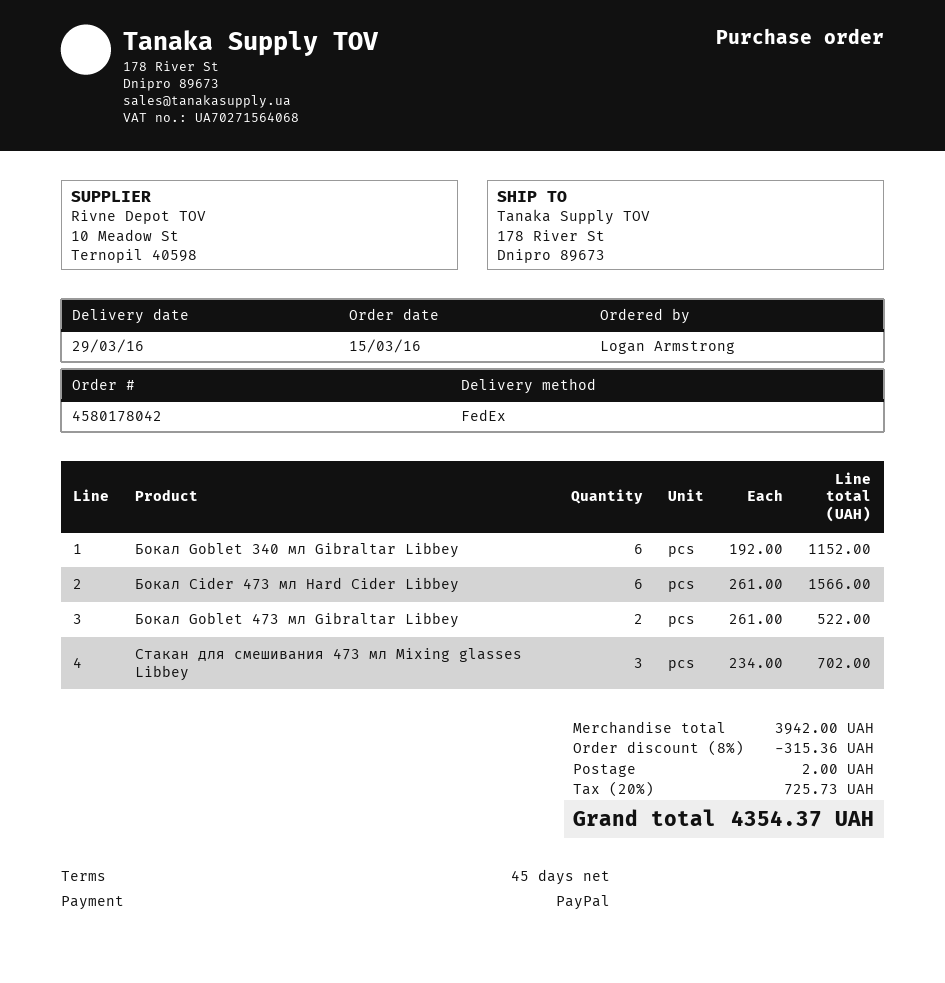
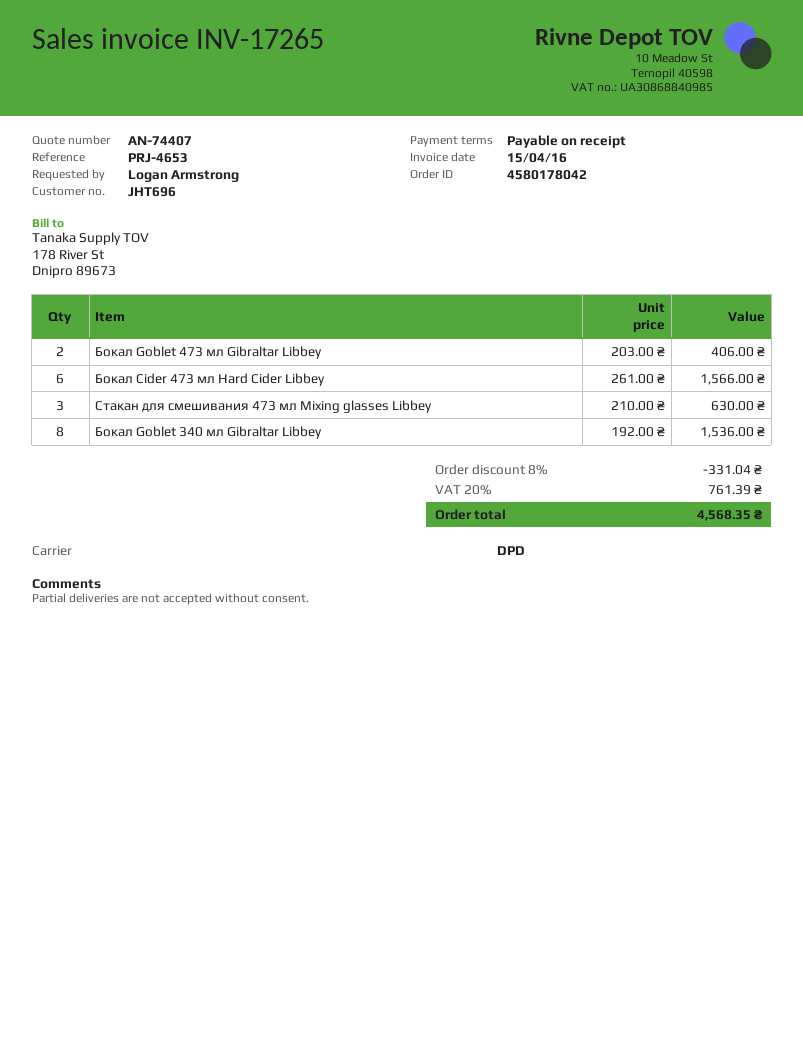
payment terms: 45 days -> on receipt
shipping method: FedEx -> DPD
Бокал Goblet 340 мл Gibraltar Libbey: 6 x 192.00 = 1152.00 -> 8 x 192.00 = 1536.00
Бокал Goblet 473 мл Gibraltar Libbey: 2 x 261.00 = 522.00 -> 2 x 203.00 = 406.00
Стакан для смешивания 473 мл Mixing glasses Libbey: 3 x 234.00 = 702.00 -> 3 x 210.00 = 630.00
discount: 8% = 315.36 -> 8% = 331.04
shipping: 2.00 -> none
tax: 20% = 725.73 -> 20% = 761.39
total: 4354.37 -> 4568.35

